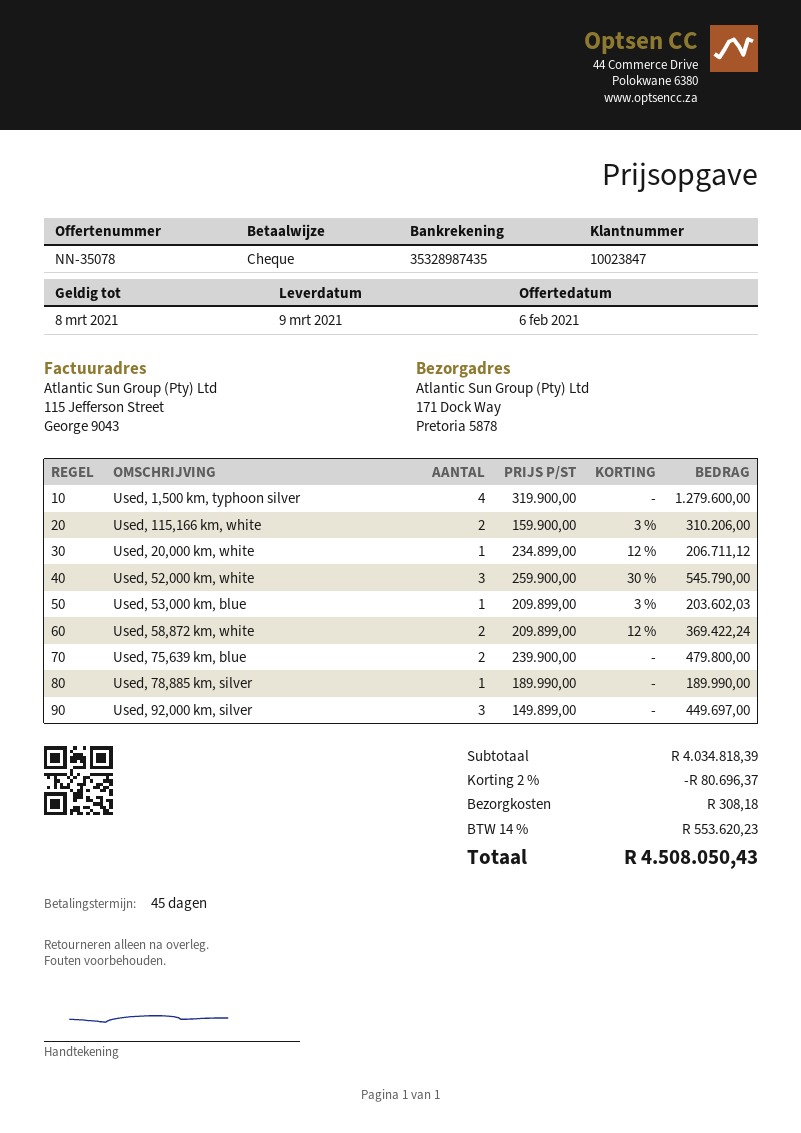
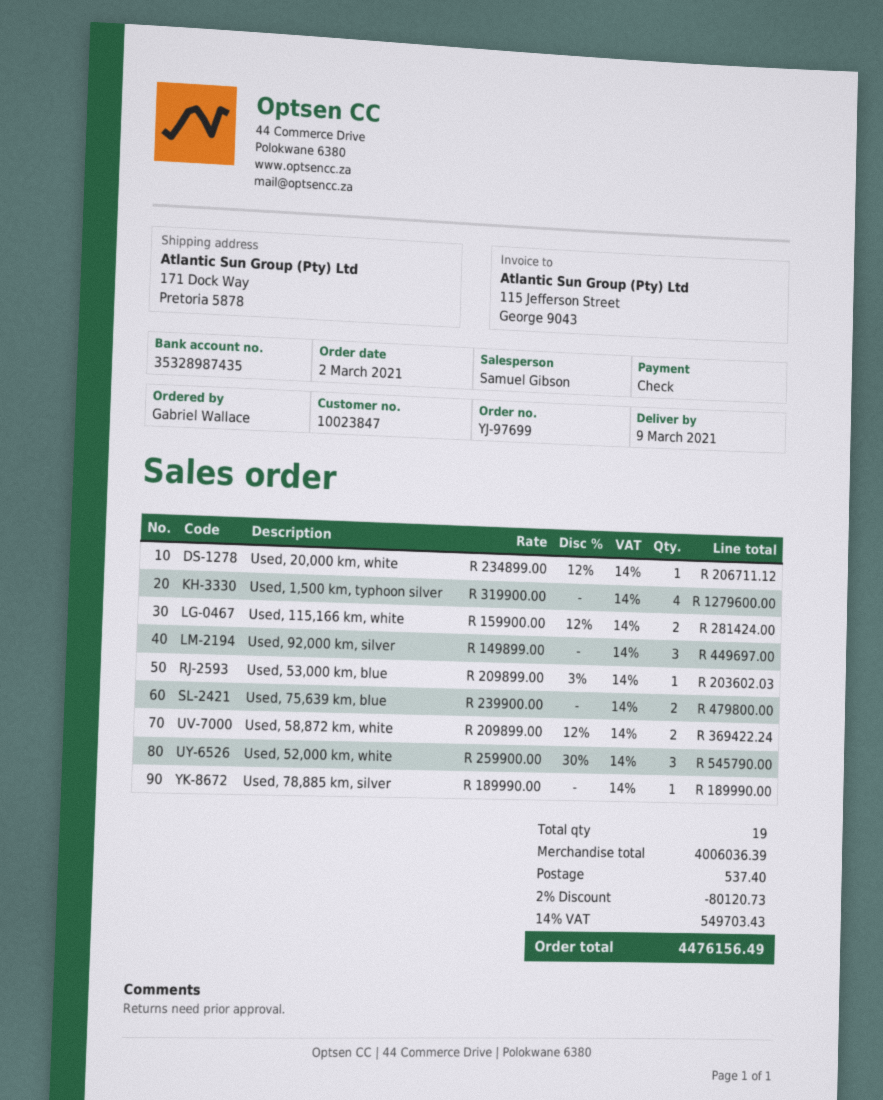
Used, 115,166 km, white: 2 x 159900.00 - 3% = 310206.00 -> 2 x 159900.00 - 12% = 281424.00
subtotal: 4034818.39 -> 4006036.39
discount: 2% = 80696.37 -> 2% = 80120.73
shipping: 308.18 -> 537.40
tax: 14% = 553620.23 -> 14% = 549703.43
total: 4508050.43 -> 4476156.49

